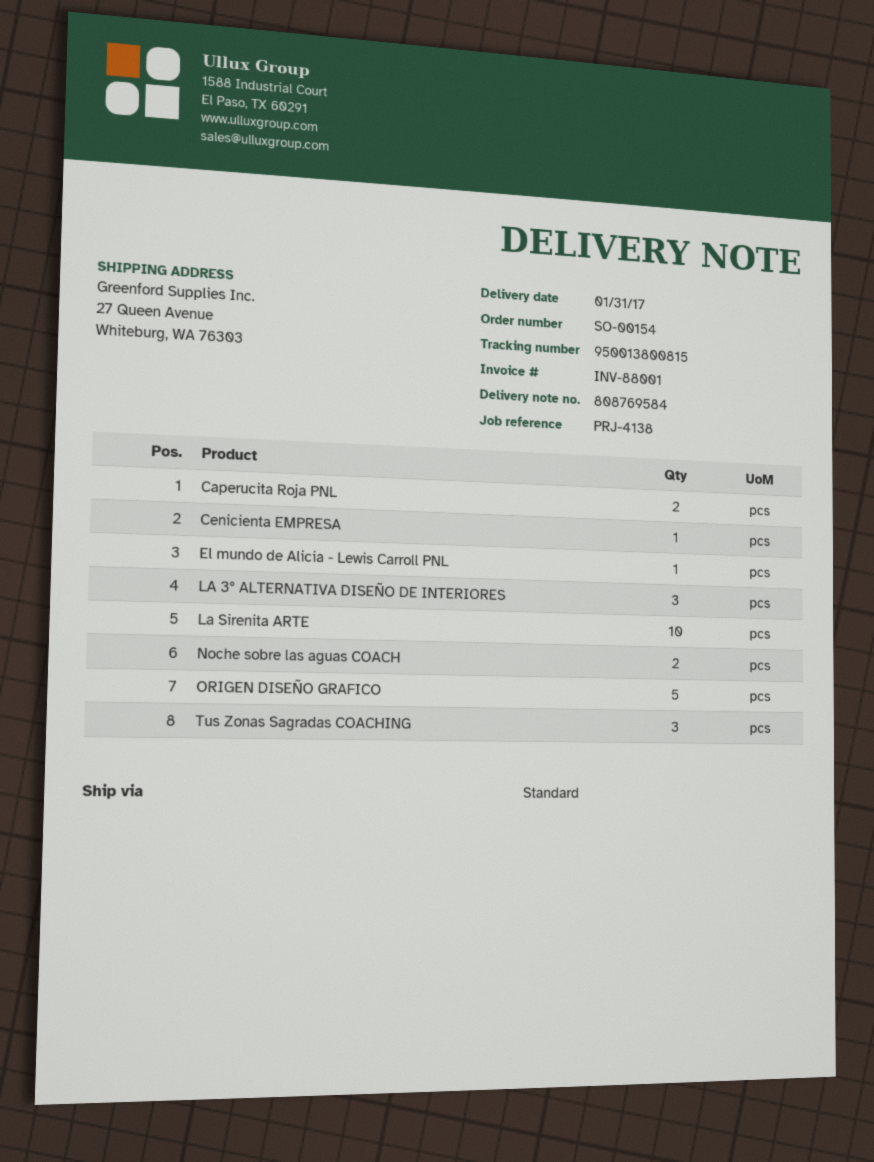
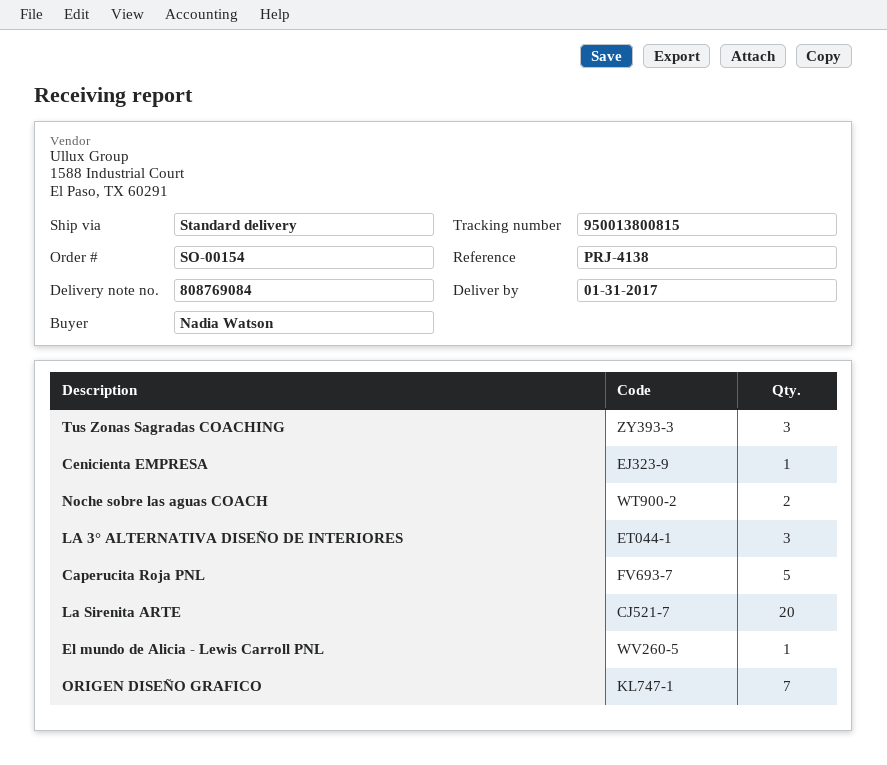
delivery note number: 808769584 -> 808769084
Caperucita Roja PNL: 2 -> 5
La Sirenita ARTE: 10 -> 20
ORIGEN DISEÑO GRAFICO: 5 -> 7

